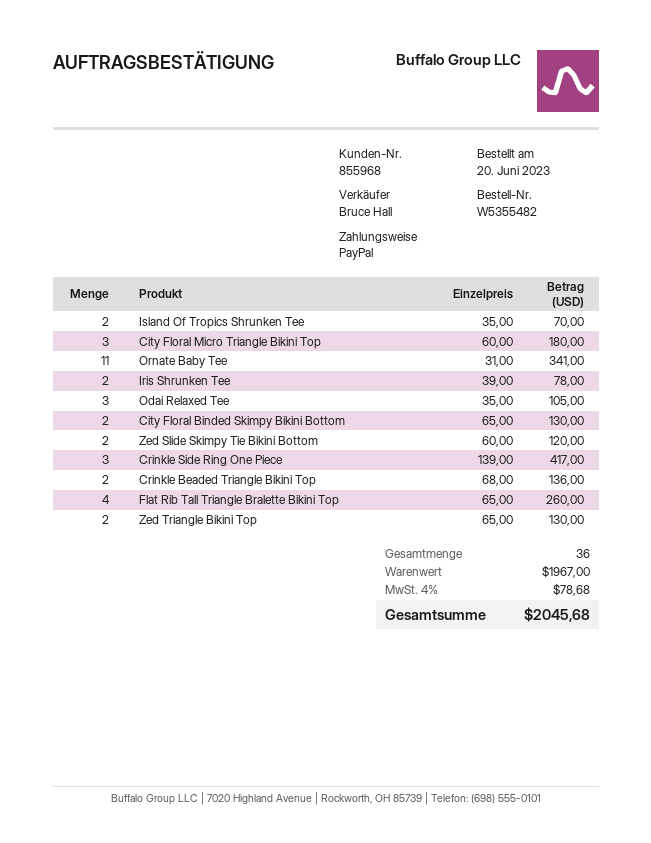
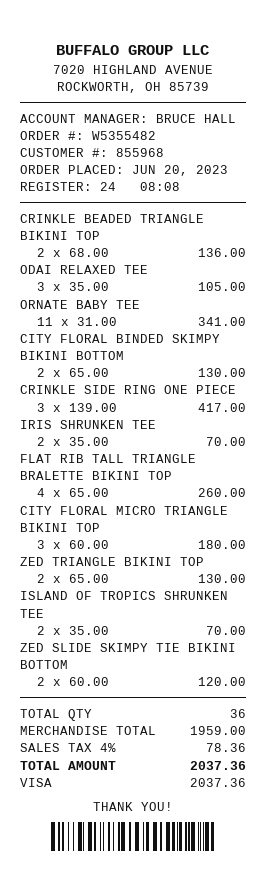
payment method: PayPal -> Visa
Iris Shrunken Tee: 2 x 39.00 = 78.00 -> 2 x 35.00 = 70.00
subtotal: 1967.00 -> 1959.00
tax: 4% = 78.68 -> 4% = 78.36
total: 2045.68 -> 2037.36

